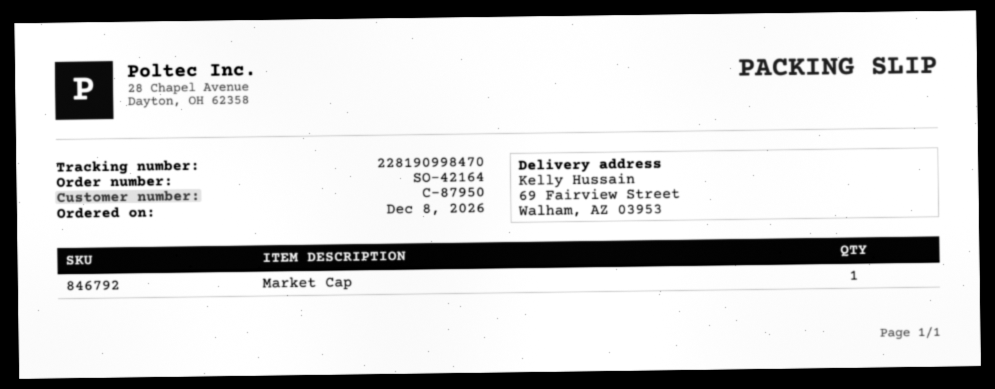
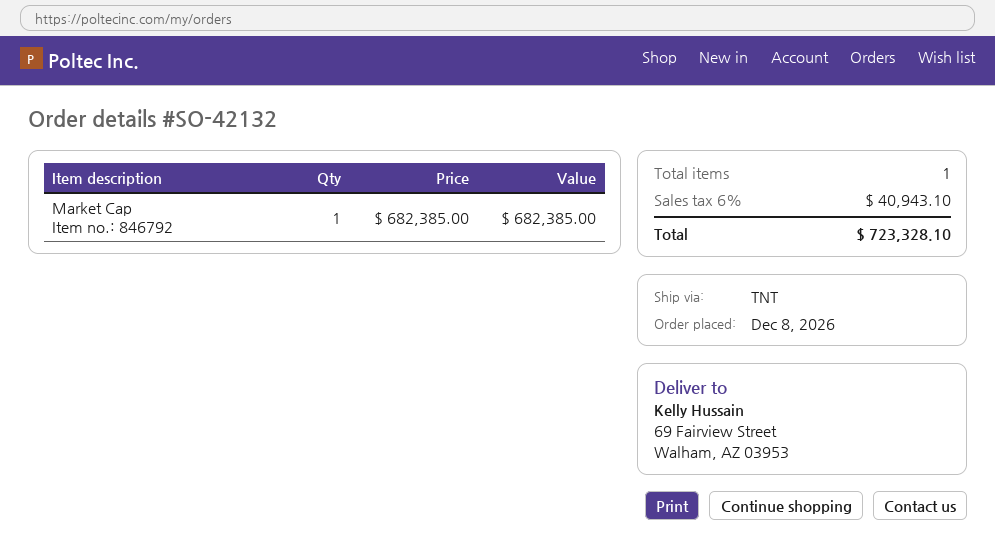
order number: SO-42164 -> SO-42132

